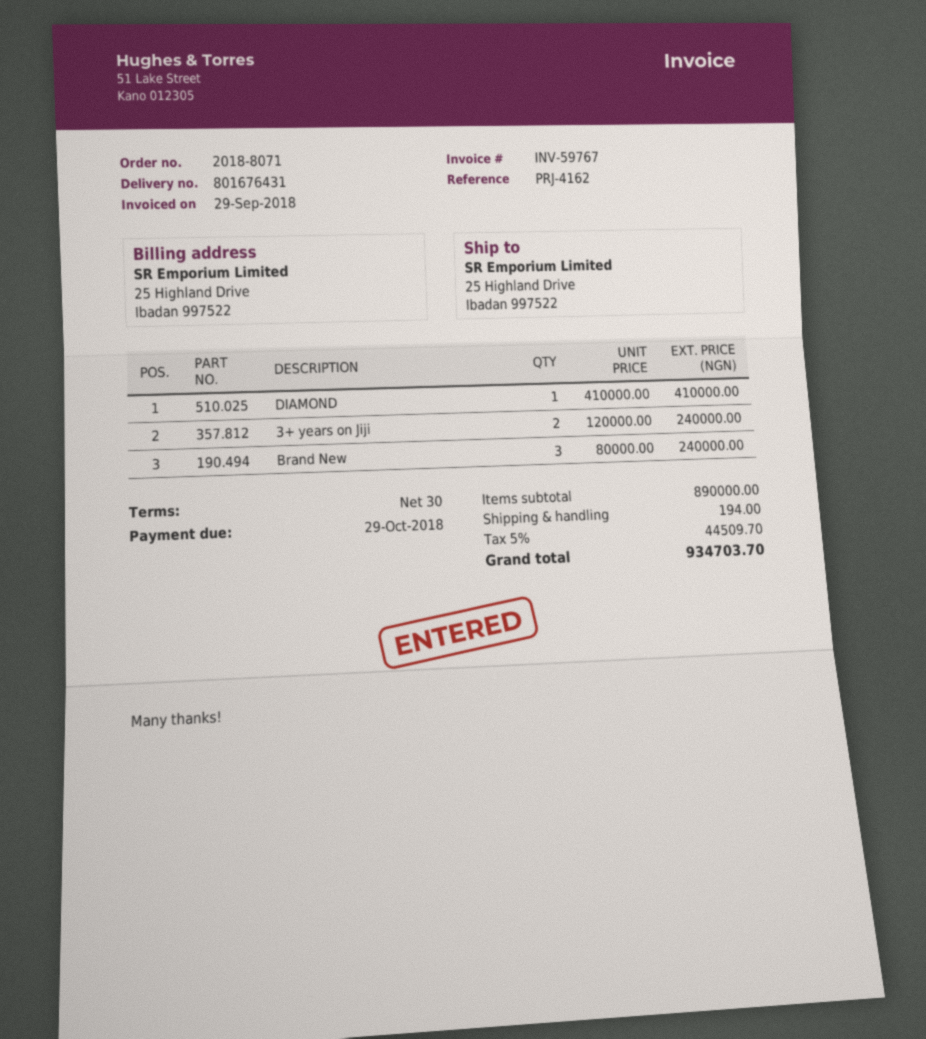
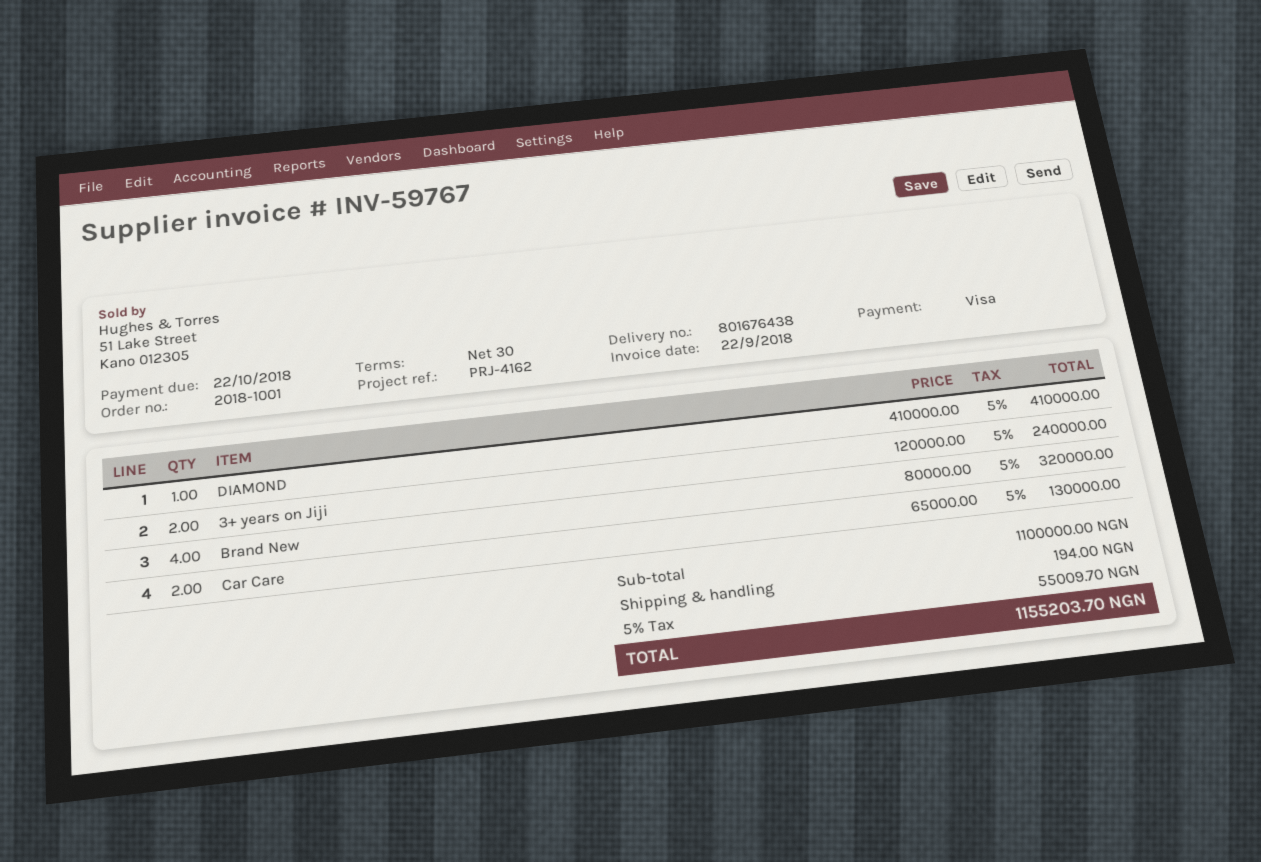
order number: 2018-8071 -> 2018-1001
delivery note number: 801676431 -> 801676438
invoice date: 2018-09-29 -> 2018-09-22
due date: 2018-10-29 -> 2018-10-22
Brand New: 3 x 80000.00 = 240000.00 -> 4 x 80000.00 = 320000.00
Car Care: none -> 2 x 65000.00 = 130000.00
subtotal: 890000.00 -> 1100000.00
tax: 5% = 44509.70 -> 5% = 55009.70
total: 934703.70 -> 1155203.70

